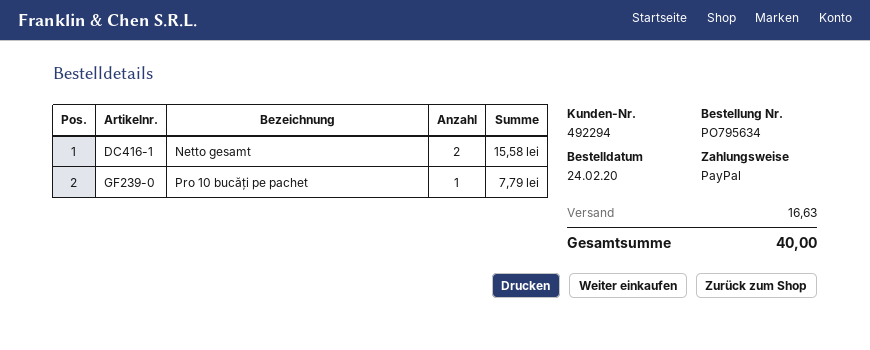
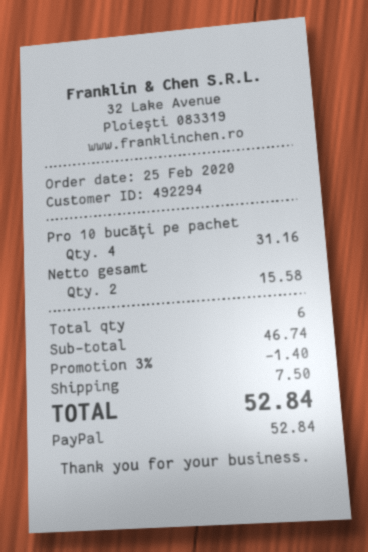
order date: 2020-02-24 -> 2020-02-25
Pro 10 bucăți pe pachet: 1 for 7.79 -> 4 for 31.16
discount: none -> 3% = 1.40
shipping: 16.63 -> 7.50
total: 40.00 -> 52.84

